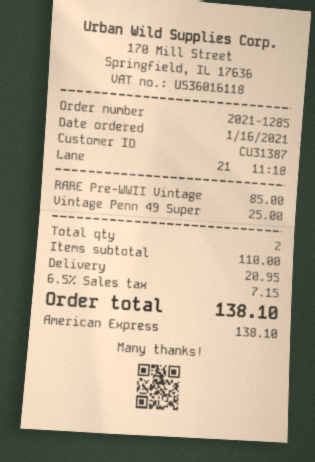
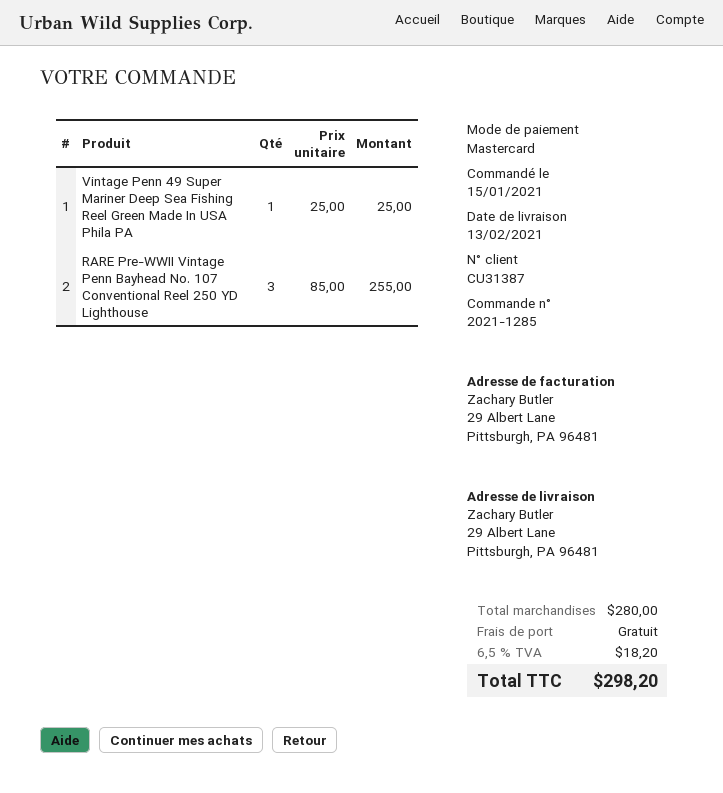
order date: 2021-01-16 -> 2021-01-15
payment method: American Express -> Mastercard
RARE Pre-WWII Vintage: 1 for 85.00 -> 3 for 255.00
subtotal: 110.00 -> 280.00
shipping: 20.95 -> 0.00
tax: 6.5% = 7.15 -> 6.5% = 18.20
total: 138.10 -> 298.20

